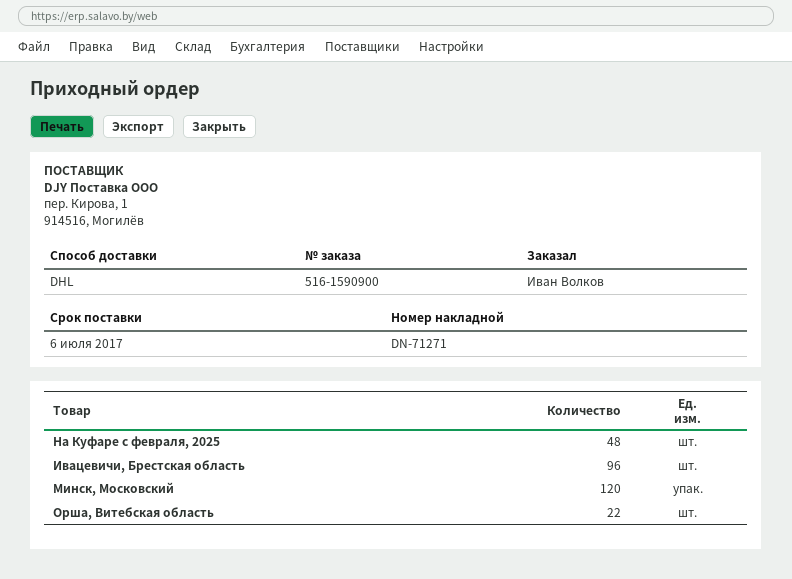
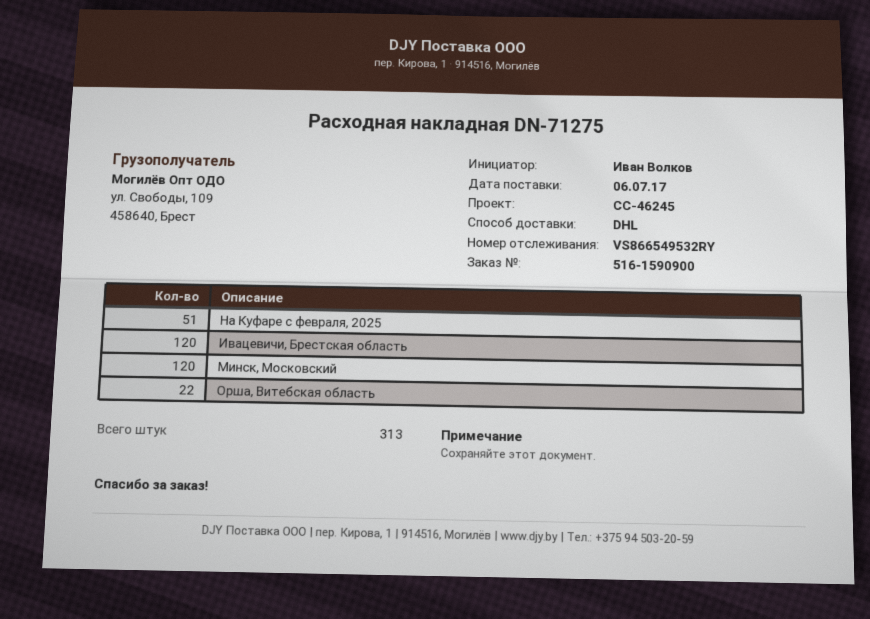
delivery note number: DN-71271 -> DN-71275
На Куфаре с февраля, 2025: 48 -> 51
Ивацевичи, Брестская область: 96 -> 120

